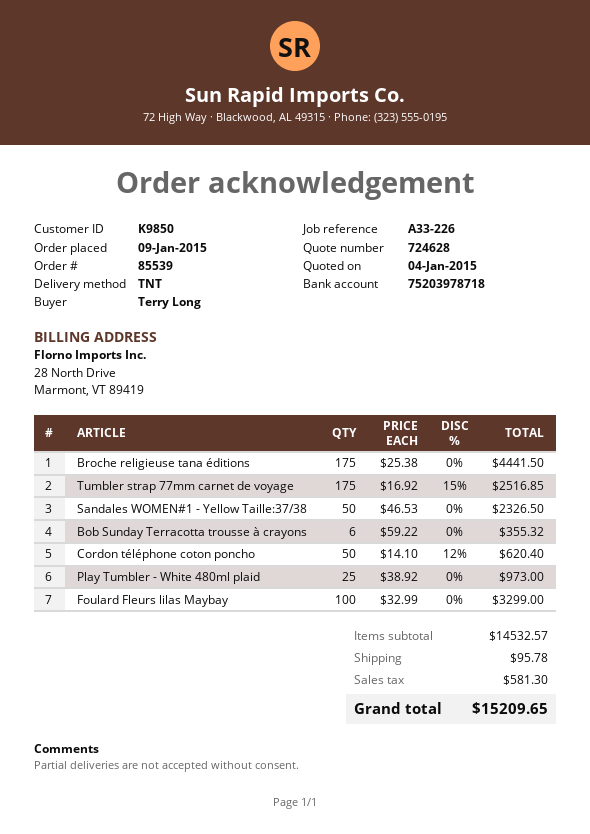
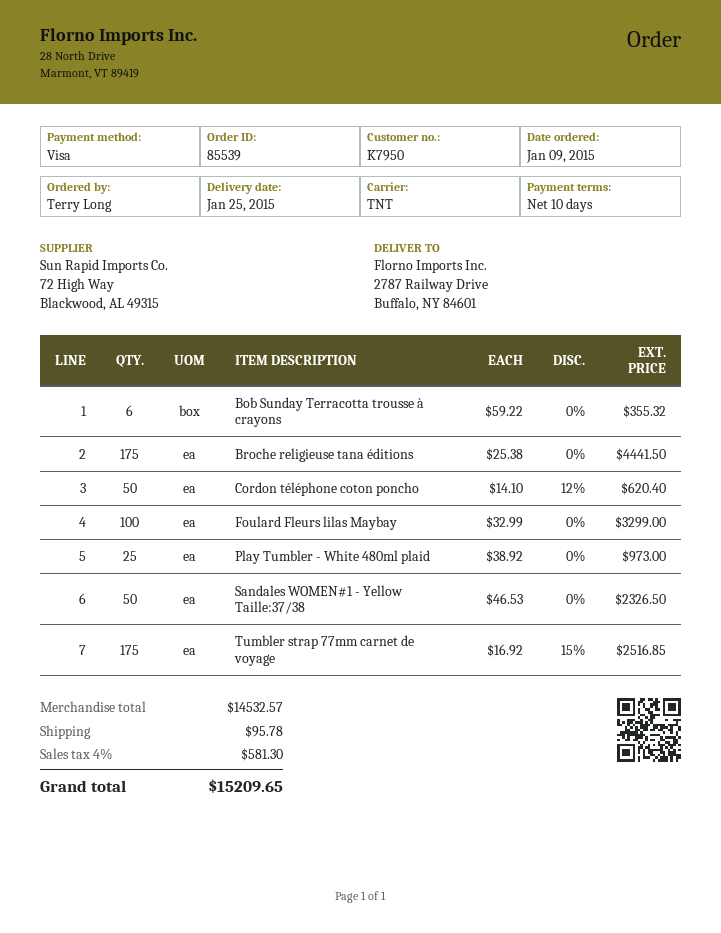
customer number: K9850 -> K7950

